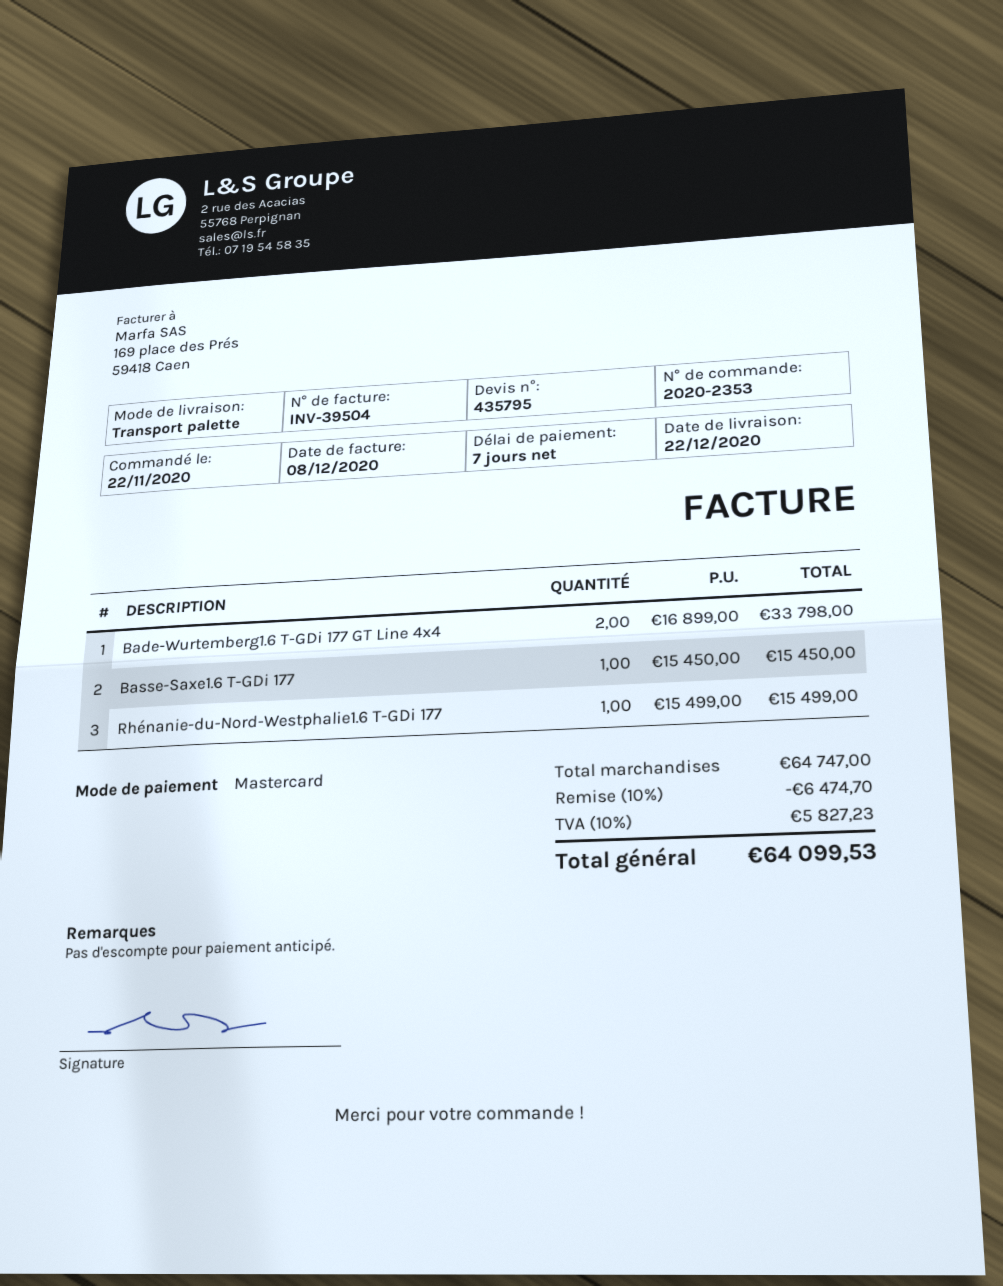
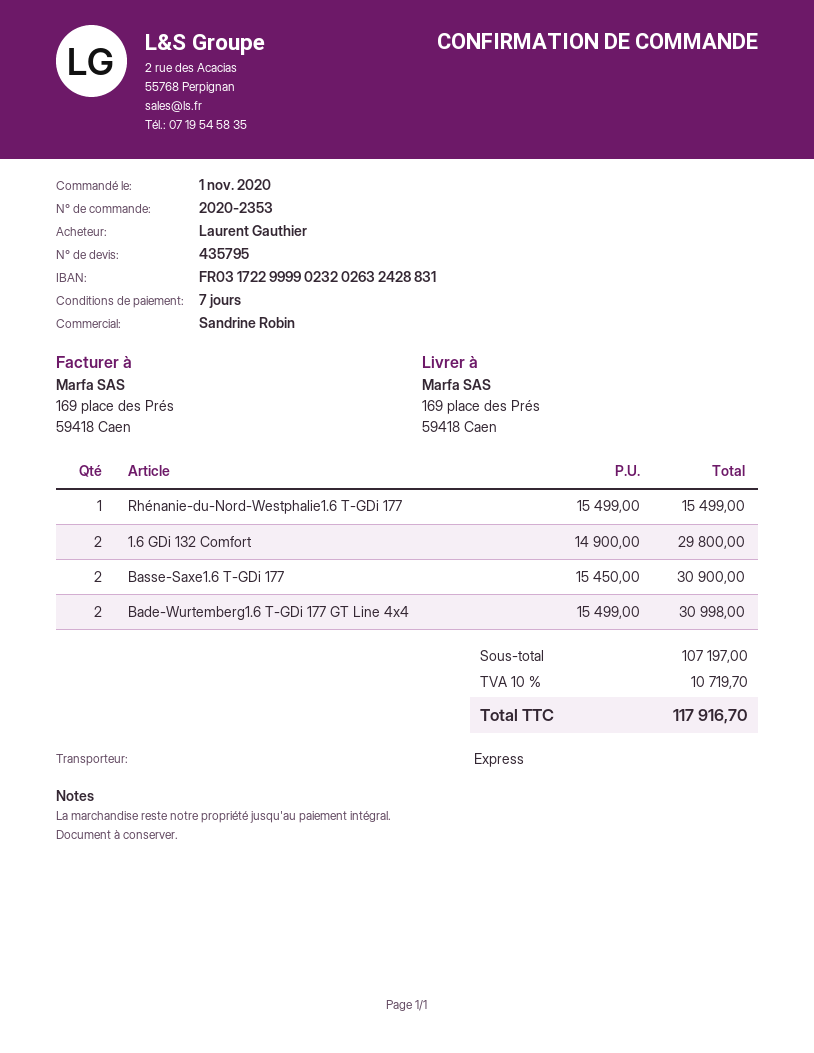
order date: 2020-11-22 -> 2020-11-01
shipping method: pallet freight -> express
Bade-Wurtemberg1.6 T-GDi 177 GT Line 4x4: 2 x 16899.00 = 33798.00 -> 2 x 15499.00 = 30998.00
Basse-Saxe1.6 T-GDi 177: 1 x 15450.00 = 15450.00 -> 2 x 15450.00 = 30900.00
1.6 GDi 132 Comfort: none -> 2 x 14900.00 = 29800.00
subtotal: 64747.00 -> 107197.00
discount: 10% = 6474.70 -> none
tax: 10% = 5827.23 -> 10% = 10719.70
total: 64099.53 -> 117916.70

